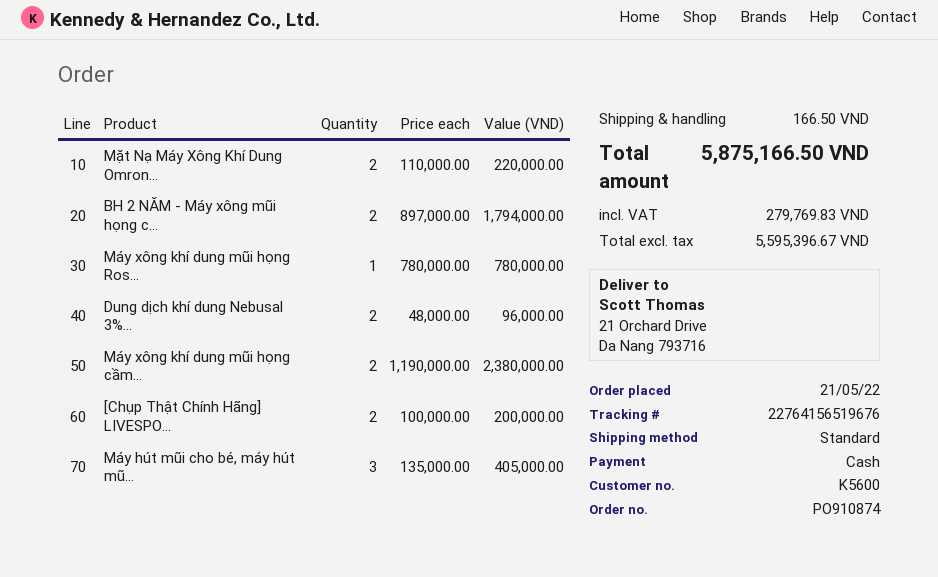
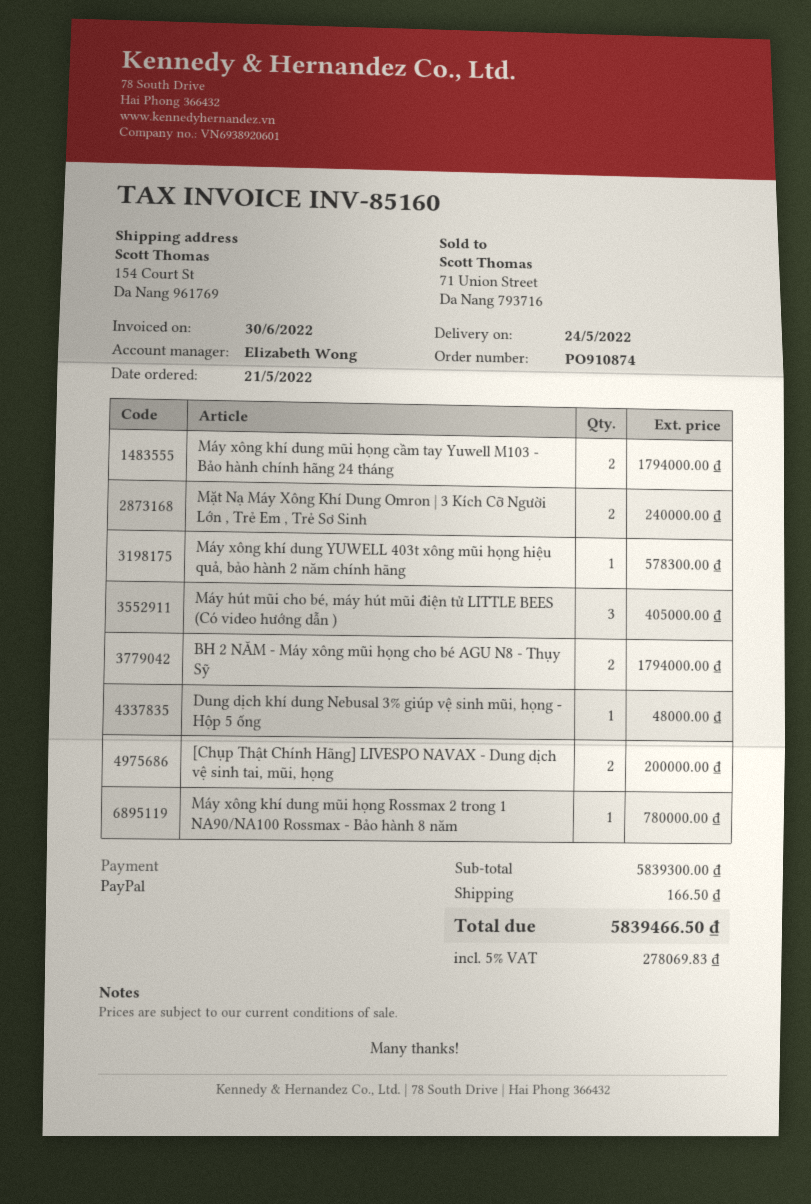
payment method: cash -> PayPal
ship to: 21 Orchard Drive, Da Nang 793716 -> 154 Court St, Da Nang 961769
Mặt Nạ Máy Xông Khí Dung Omron...: 2 for 220000.00 -> 2 for 240000.00
Dung dịch khí dung Nebusal 3%...: 2 for 96000.00 -> 1 for 48000.00
Máy xông khí dung mũi họng cầm...: 2 for 2380000.00 -> 2 for 1794000.00
Máy xông khí dung YUWELL 403t xông mũi họng hiệu quả, bảo hành 2 năm chính hãng: none -> 1 for 578300.00
tax: 279769.83 -> 278069.83
total: 5875166.50 -> 5839466.50

